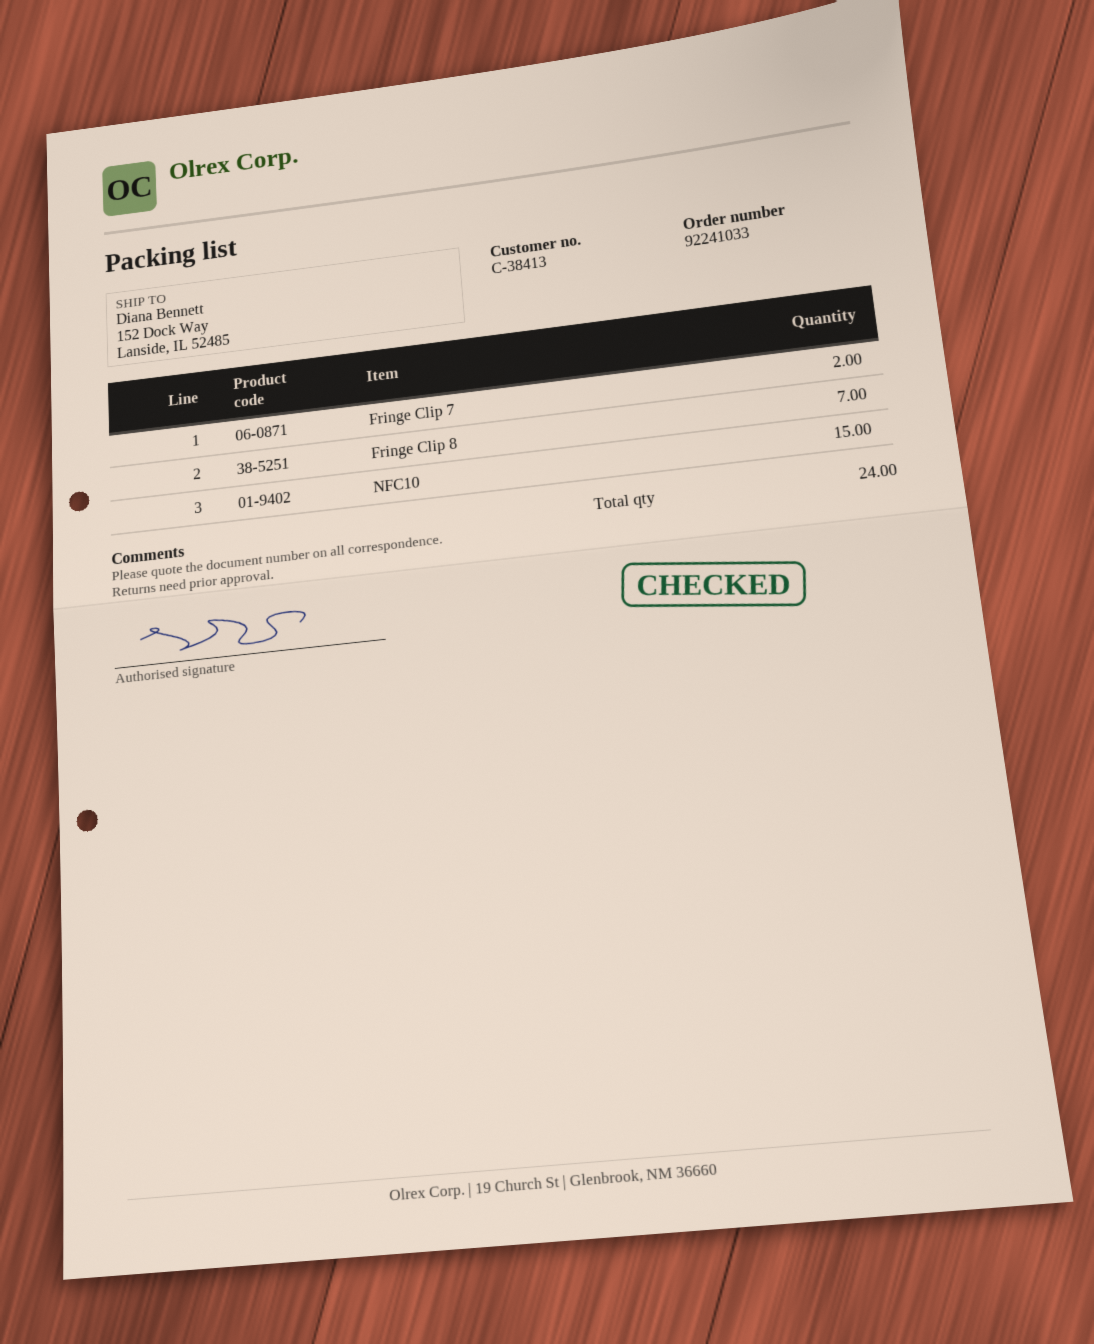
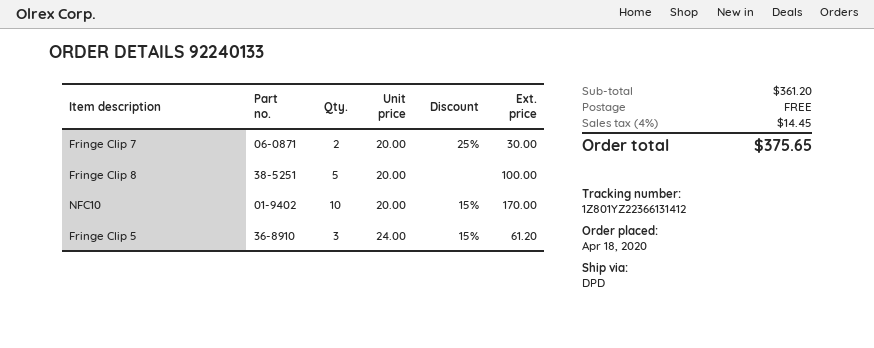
order number: 92241033 -> 92240133
Fringe Clip 8: 7 -> 5
NFC10: 15 -> 10
Fringe Clip 5: none -> 3

